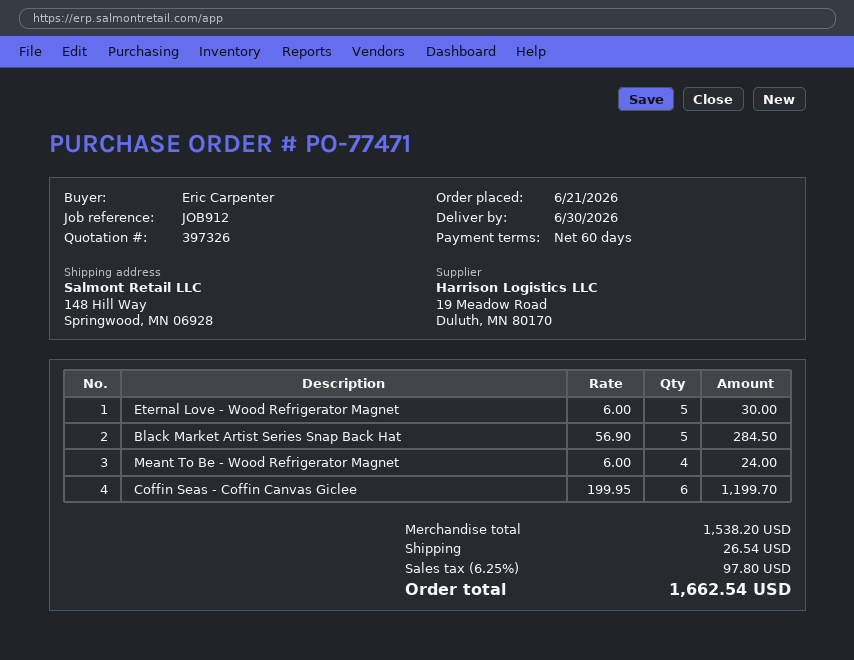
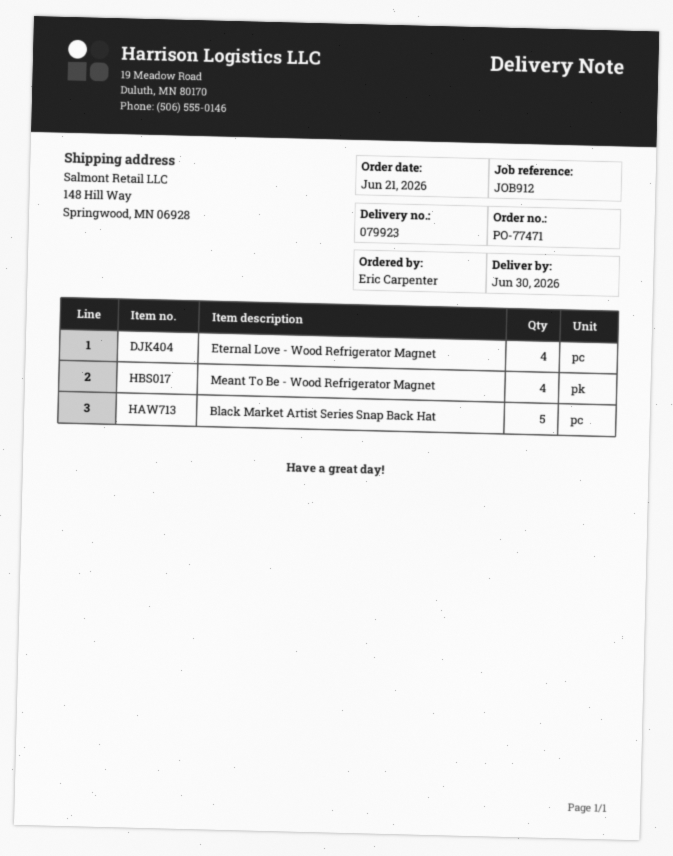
Eternal Love - Wood Refrigerator Magnet: 5 -> 4
Coffin Seas - Coffin Canvas Giclee: 6 -> none

